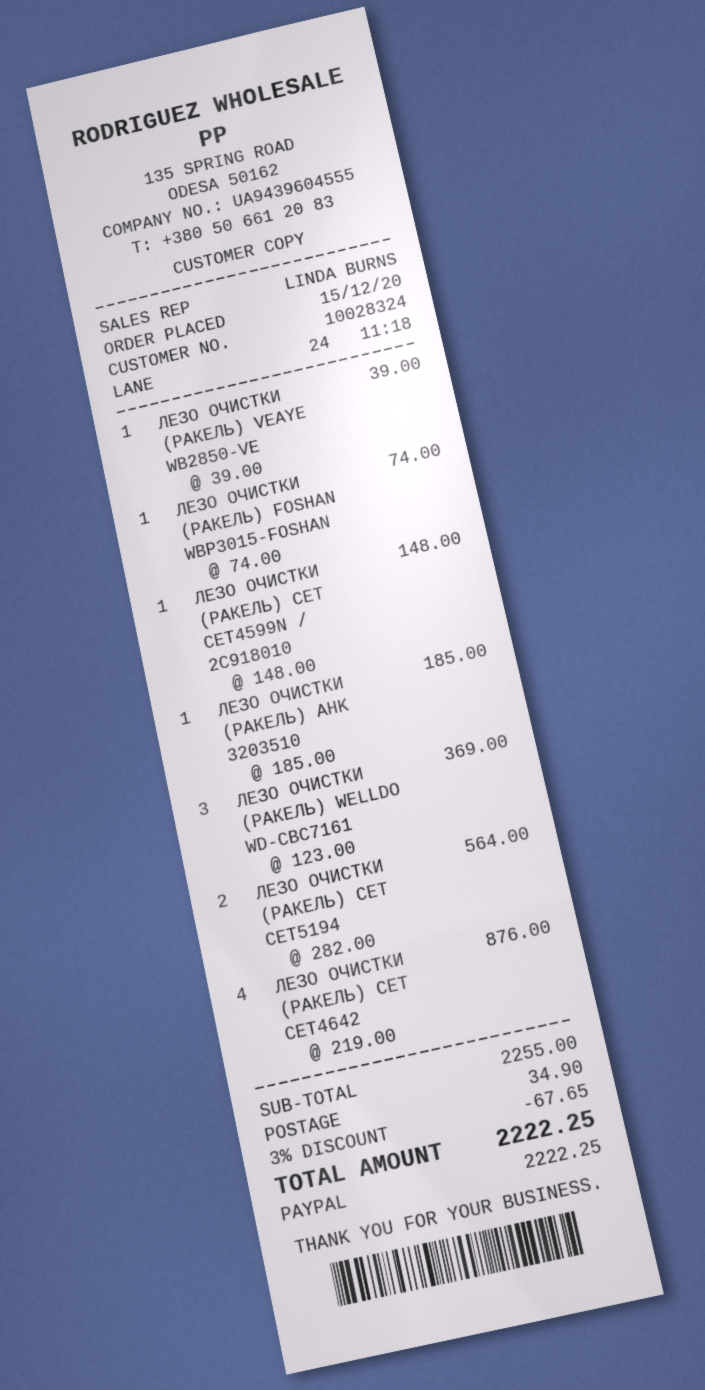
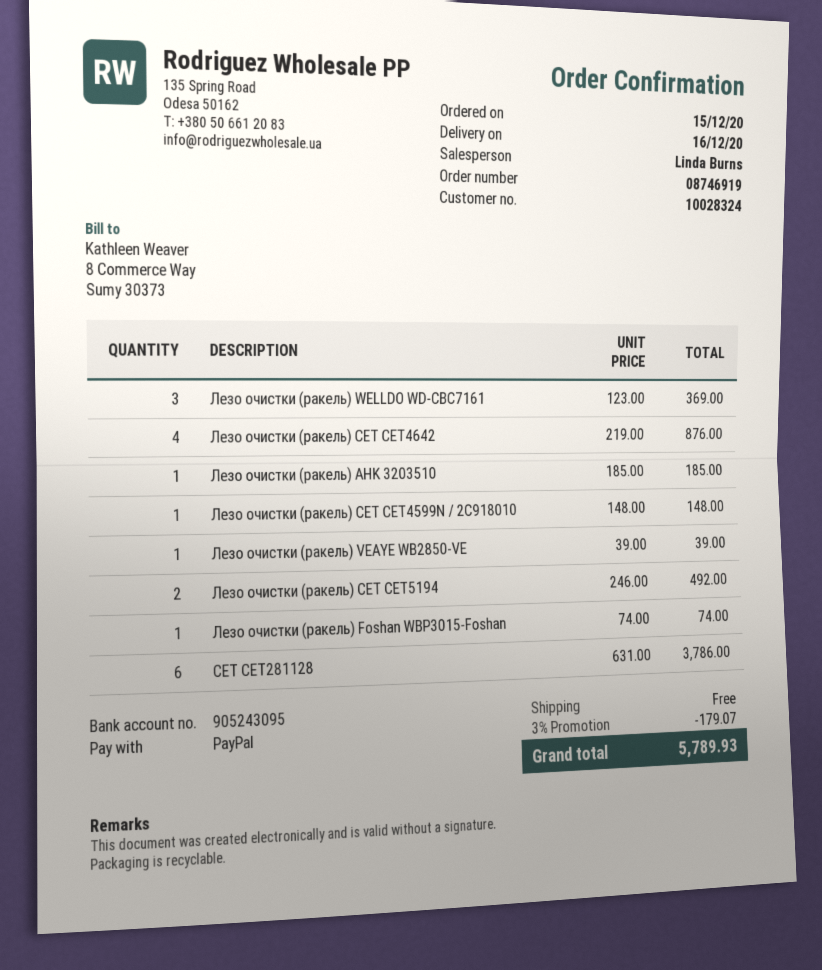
ЛЕЗО ОЧИСТКИ (РАКЕЛЬ) CET CET5194: 2 x 282.00 = 564.00 -> 2 x 246.00 = 492.00
CET CET281128: none -> 6 x 631.00 = 3786.00
discount: 3% = 67.65 -> 3% = 179.07
shipping: 34.90 -> 0.00
total: 2222.25 -> 5789.93

